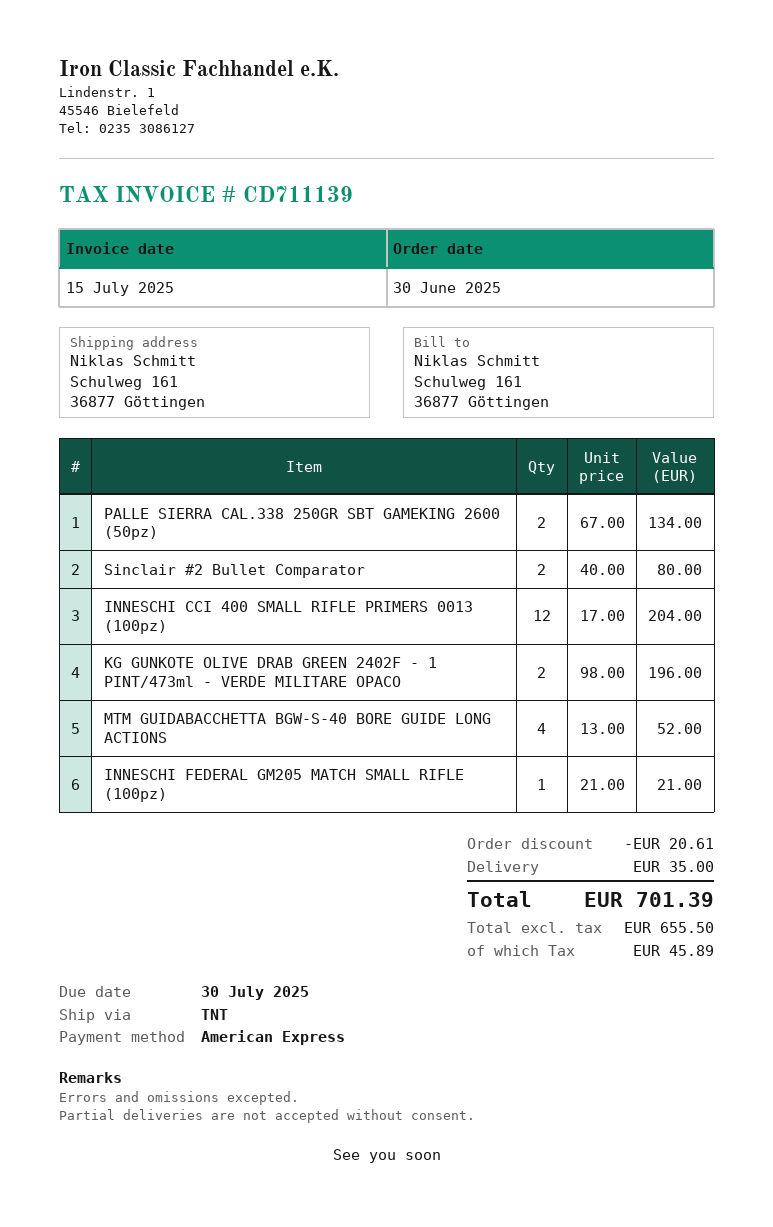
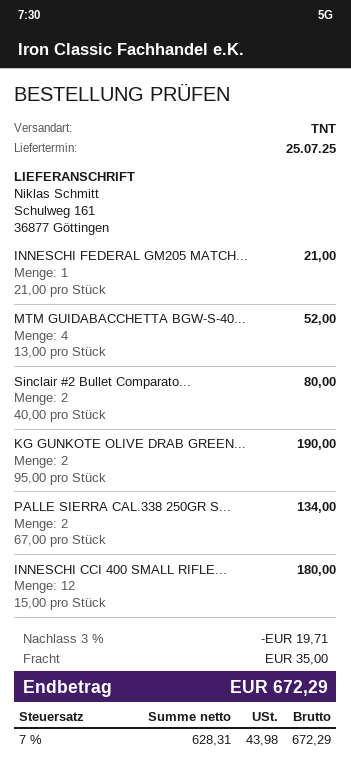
INNESCHI CCI 400 SMALL RIFLE PRIMERS 0013 (100pz): 12 x 17.00 = 204.00 -> 12 x 15.00 = 180.00
KG GUNKOTE OLIVE DRAB GREEN 2402F - 1 PINT/473ml - VERDE MILITARE OPACO: 2 x 98.00 = 196.00 -> 2 x 95.00 = 190.00
discount: 20.61 -> 19.71
net: 655.50 -> 628.31
tax: 45.89 -> 43.98
total: 701.39 -> 672.29

